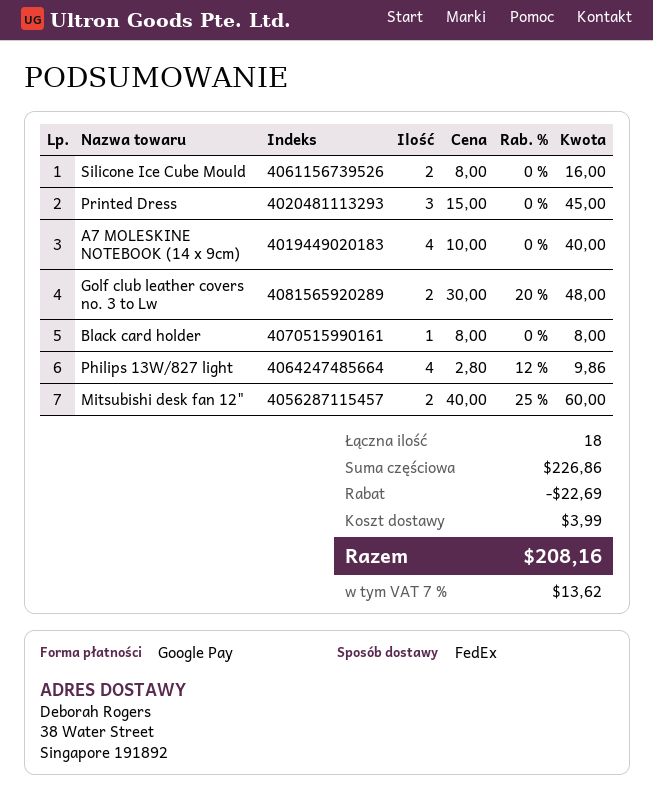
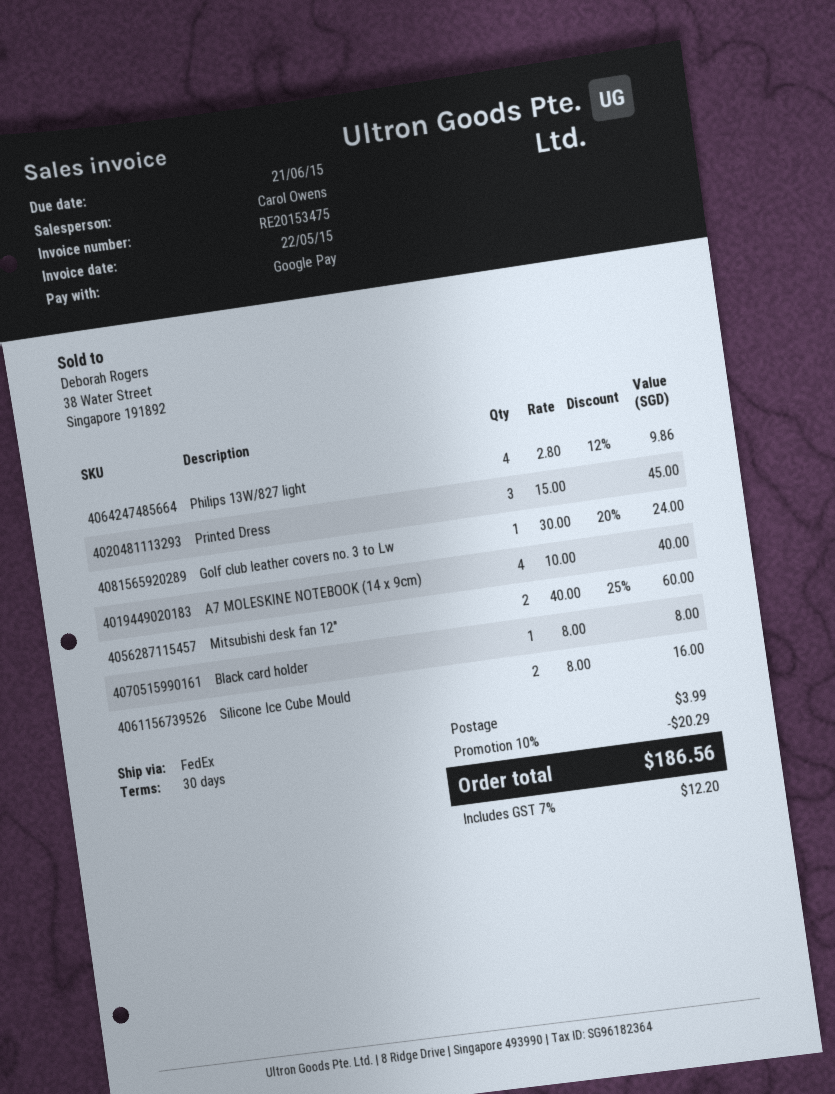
Golf club leather covers no. 3 to Lw: 2 x 30.00 - 20% = 48.00 -> 1 x 30.00 - 20% = 24.00
discount: 22.69 -> 20.29
tax: 7% = 13.62 -> 7% = 12.20
total: 208.16 -> 186.56

